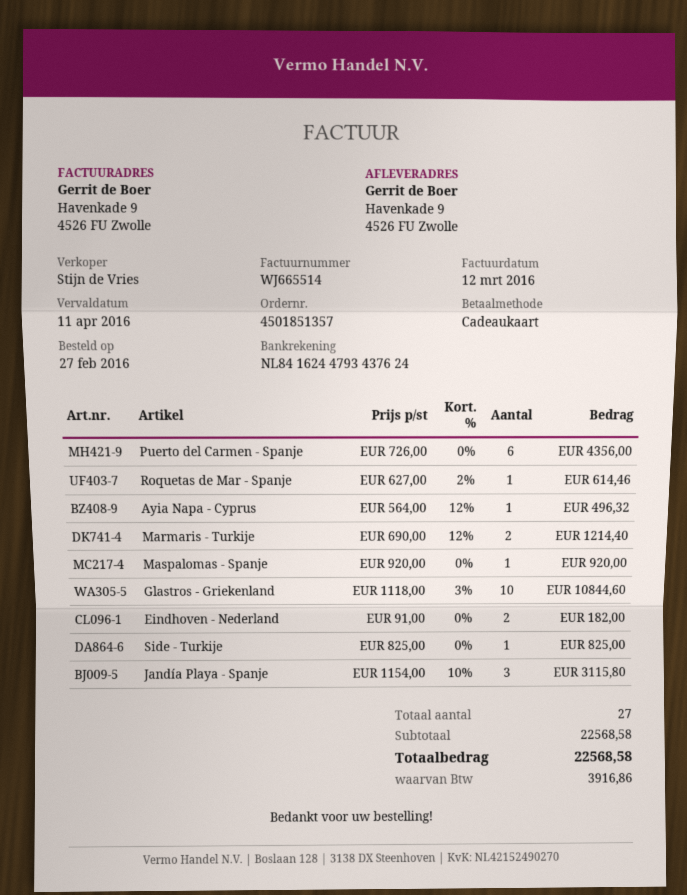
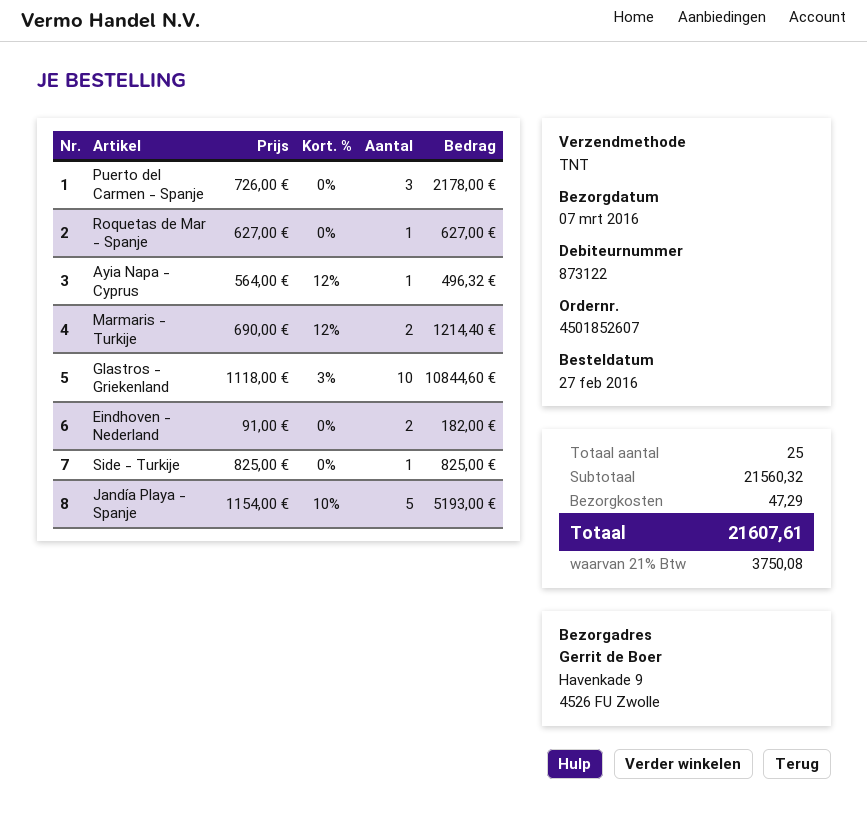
order number: 4501851357 -> 4501852607
Puerto del Carmen - Spanje: 6 x 726.00 = 4356.00 -> 3 x 726.00 = 2178.00
Roquetas de Mar - Spanje: 1 x 627.00 - 2% = 614.46 -> 1 x 627.00 = 627.00
Maspalomas - Spanje: 1 x 920.00 = 920.00 -> none
Jandía Playa - Spanje: 3 x 1154.00 - 10% = 3115.80 -> 5 x 1154.00 - 10% = 5193.00
total quantity: 27 -> 25
subtotal: 22568.58 -> 21560.32
shipping: none -> 47.29
tax: 3916.86 -> 3750.08
total: 22568.58 -> 21607.61

